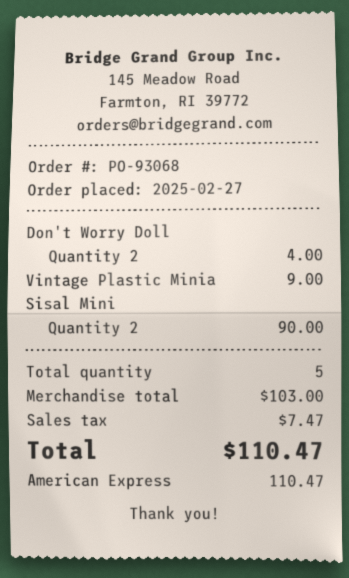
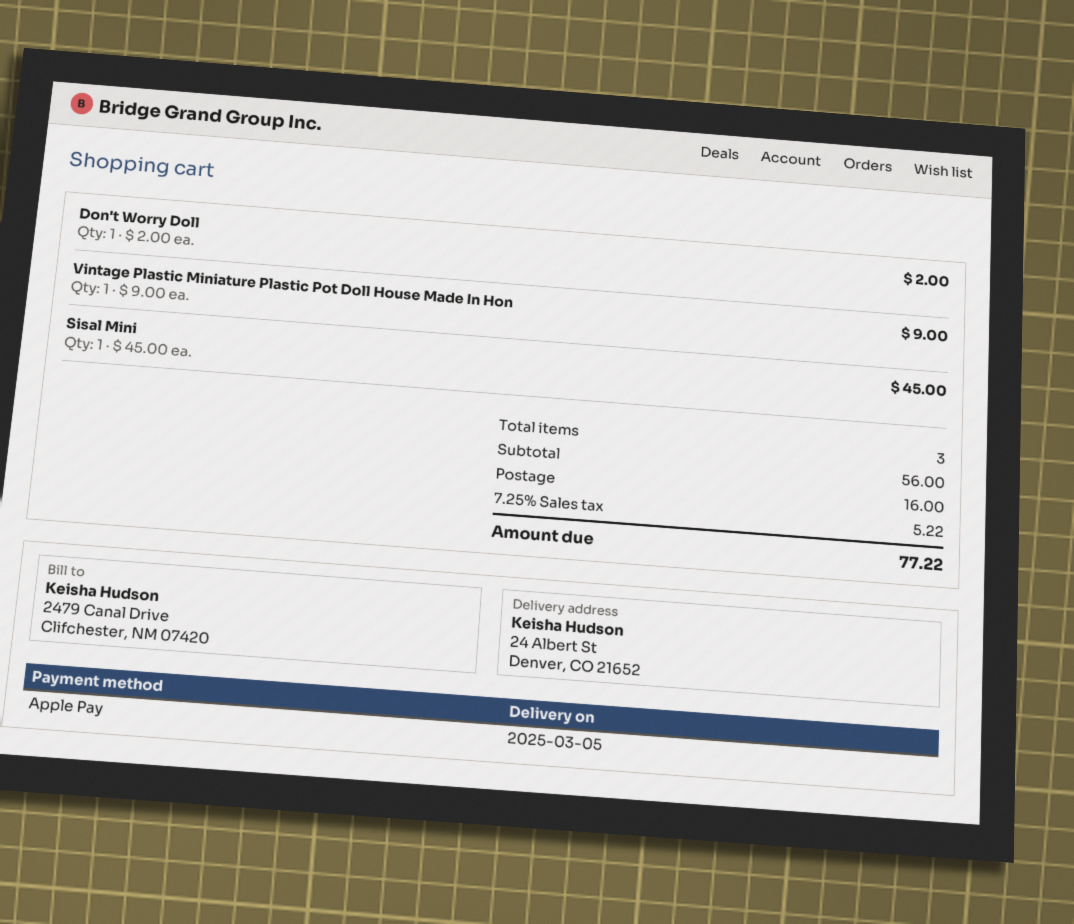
payment method: American Express -> Apple Pay
Don't Worry Doll: 2 for 4.00 -> 1 for 2.00
Sisal Mini: 2 for 90.00 -> 1 for 45.00
total quantity: 5 -> 3
subtotal: 103.00 -> 56.00
shipping: none -> 16.00
tax: 7.47 -> 5.22
total: 110.47 -> 77.22

